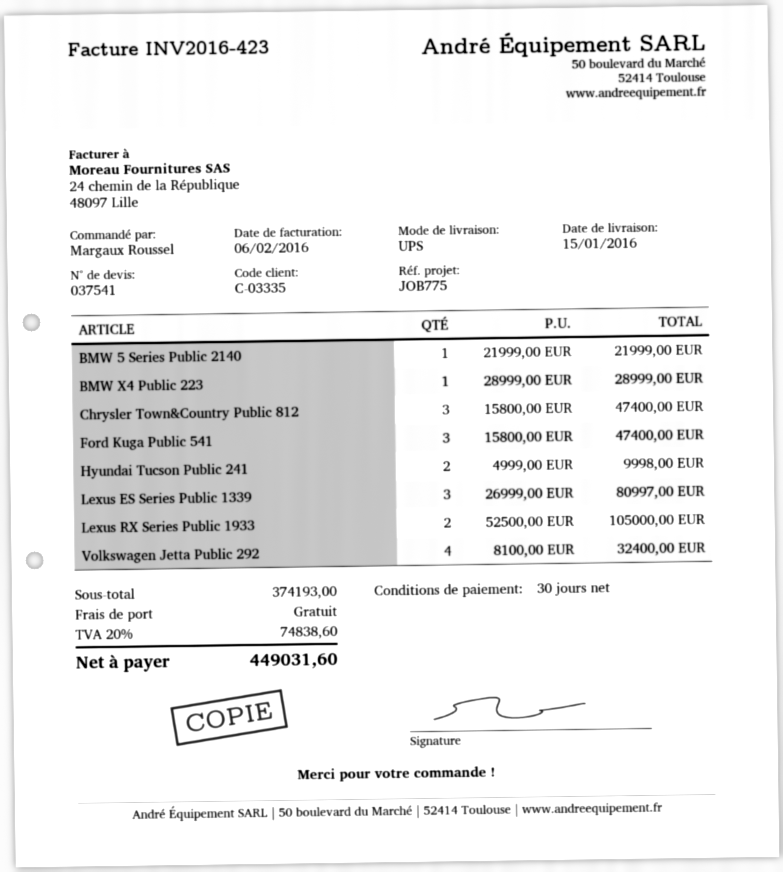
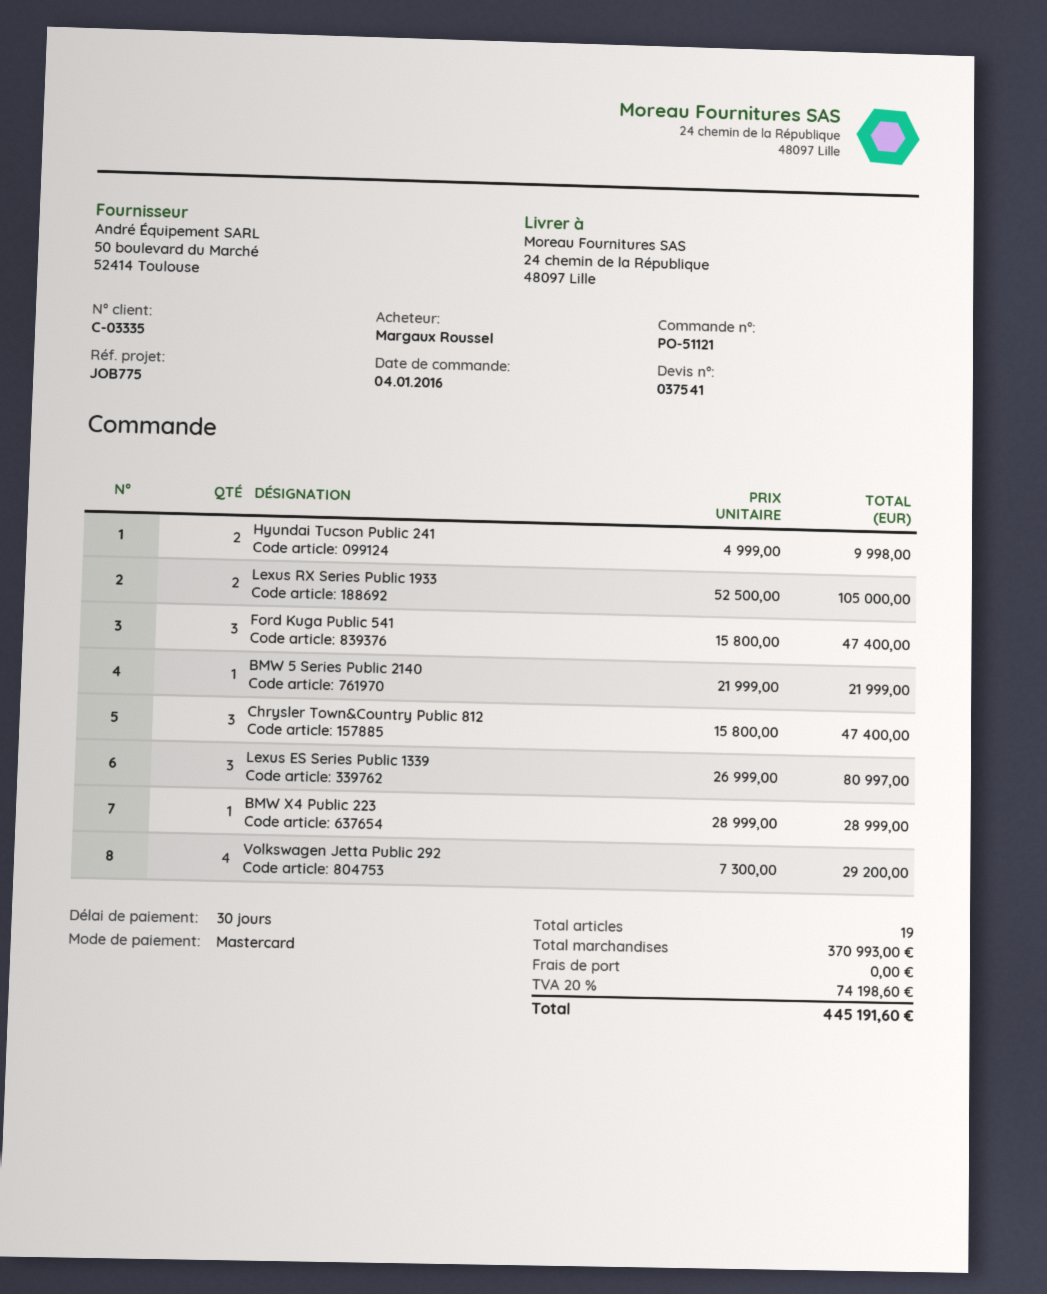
Volkswagen Jetta Public 292: 4 x 8100.00 = 32400.00 -> 4 x 7300.00 = 29200.00
subtotal: 374193.00 -> 370993.00
tax: 20% = 74838.60 -> 20% = 74198.60
total: 449031.60 -> 445191.60

